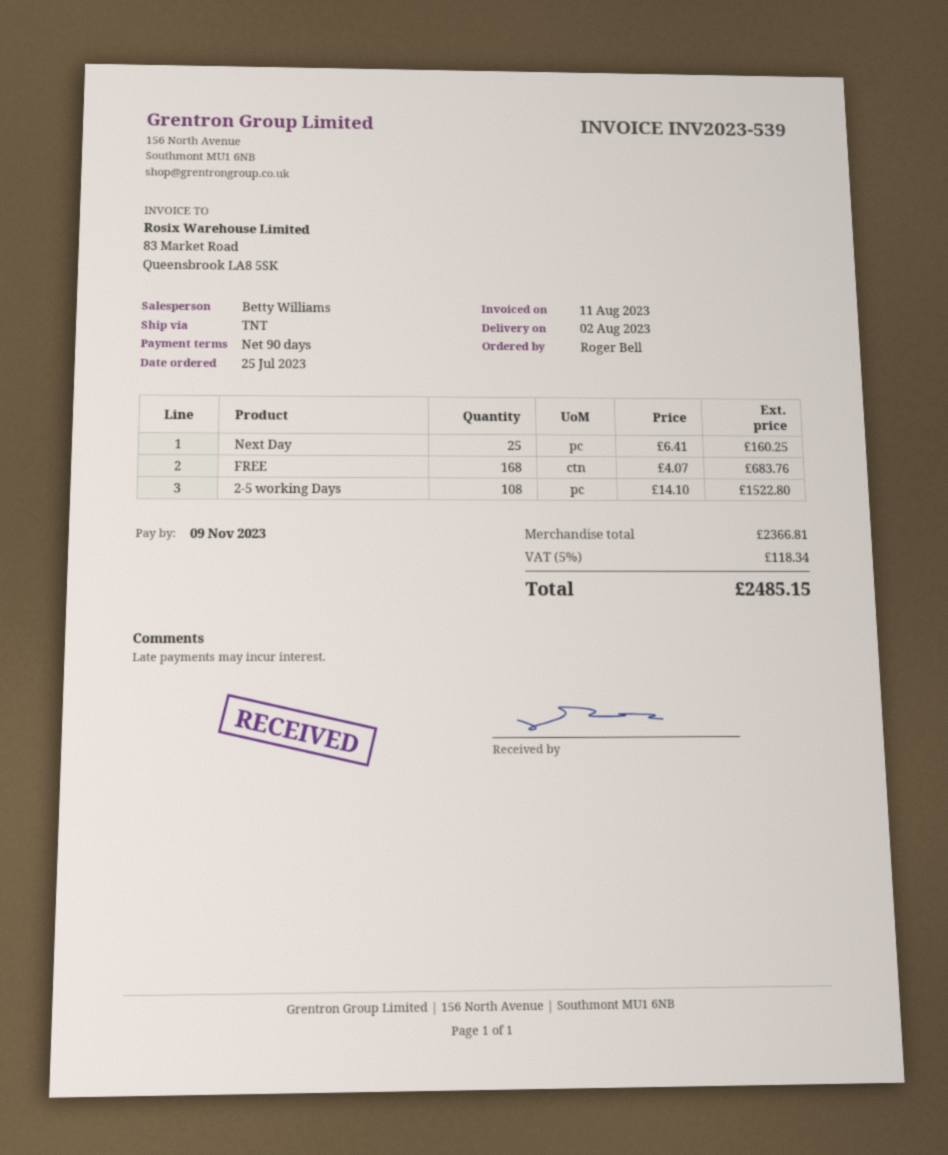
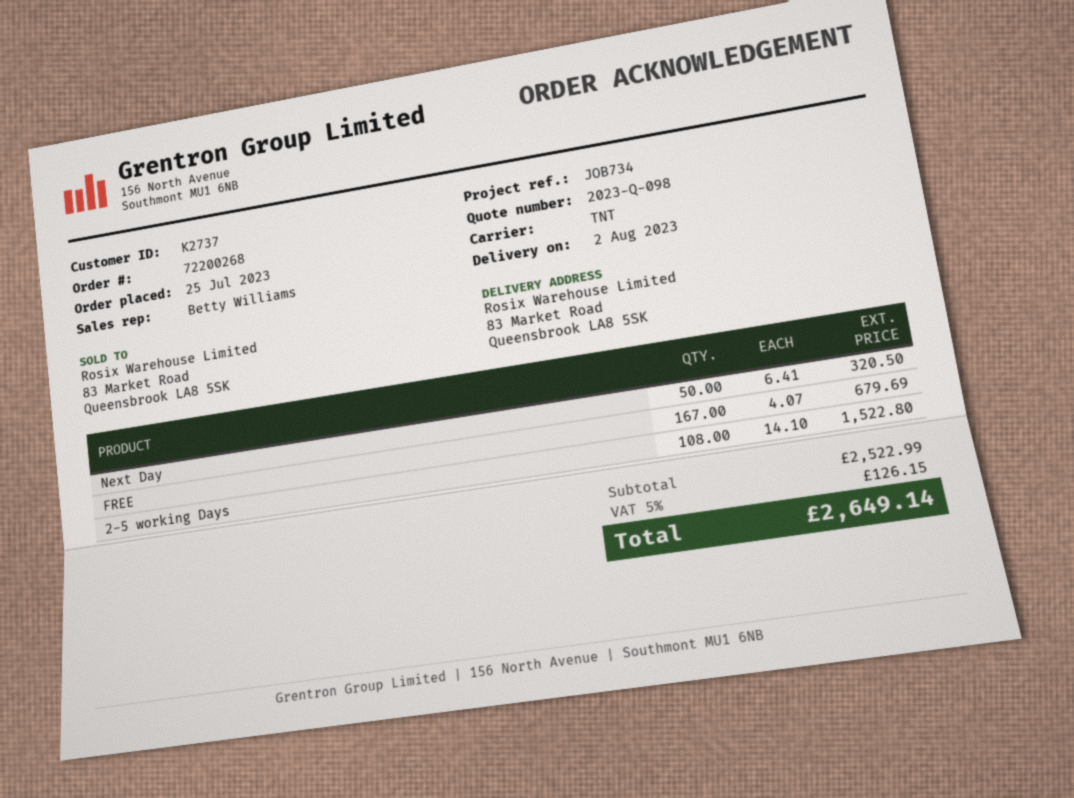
Next Day: 25 x 6.41 = 160.25 -> 50 x 6.41 = 320.50
FREE: 168 x 4.07 = 683.76 -> 167 x 4.07 = 679.69
subtotal: 2366.81 -> 2522.99
tax: 5% = 118.34 -> 5% = 126.15
total: 2485.15 -> 2649.14

